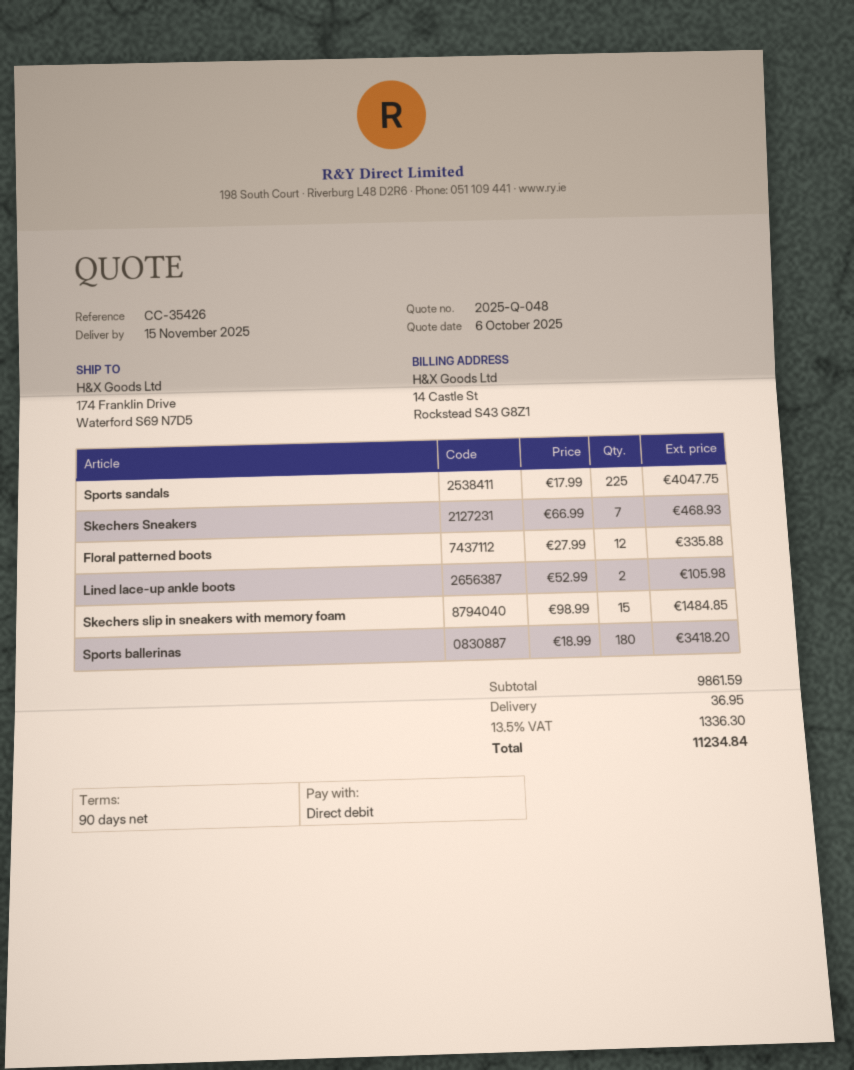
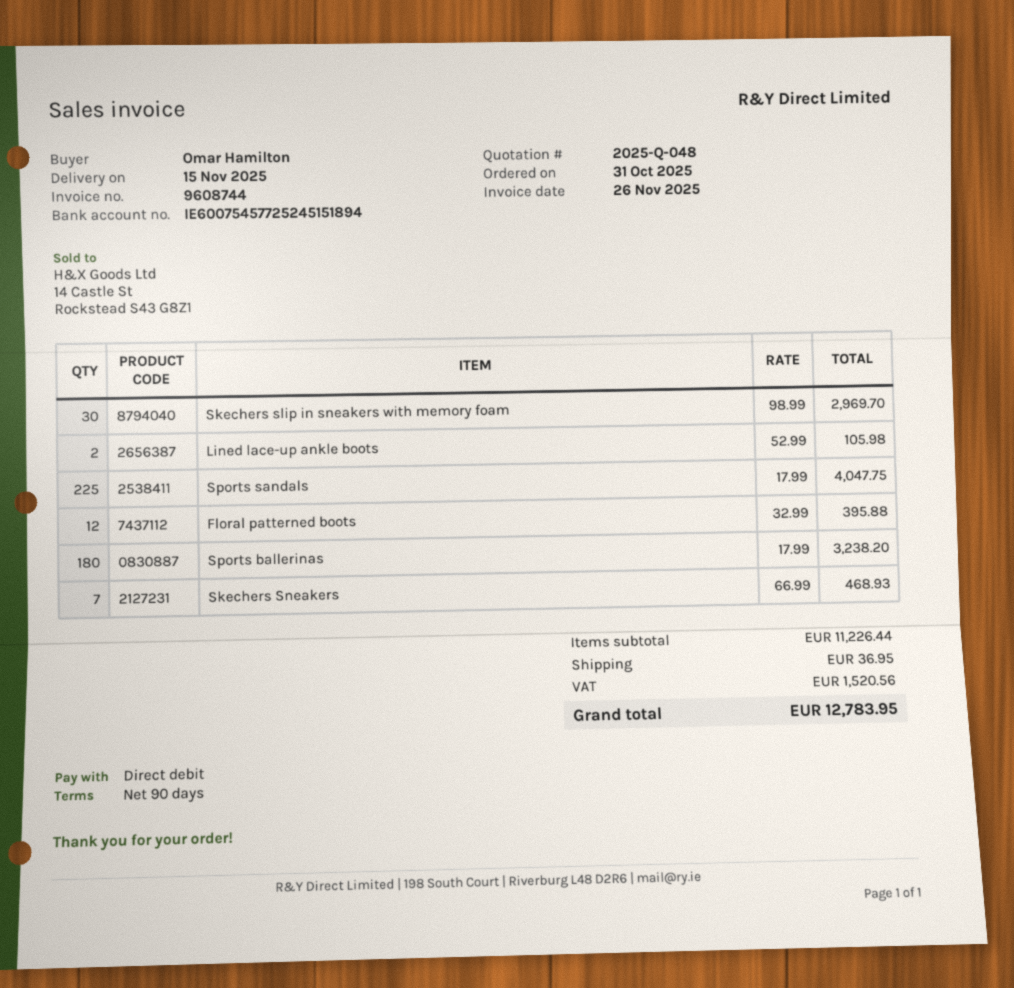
Floral patterned boots: 12 x 27.99 = 335.88 -> 12 x 32.99 = 395.88
Skechers slip in sneakers with memory foam: 15 x 98.99 = 1484.85 -> 30 x 98.99 = 2969.70
Sports ballerinas: 180 x 18.99 = 3418.20 -> 180 x 17.99 = 3238.20
subtotal: 9861.59 -> 11226.44
tax: 1336.30 -> 1520.56
total: 11234.84 -> 12783.95

